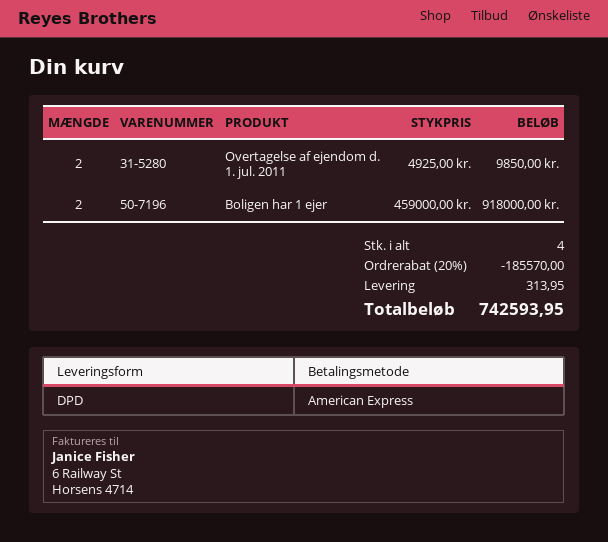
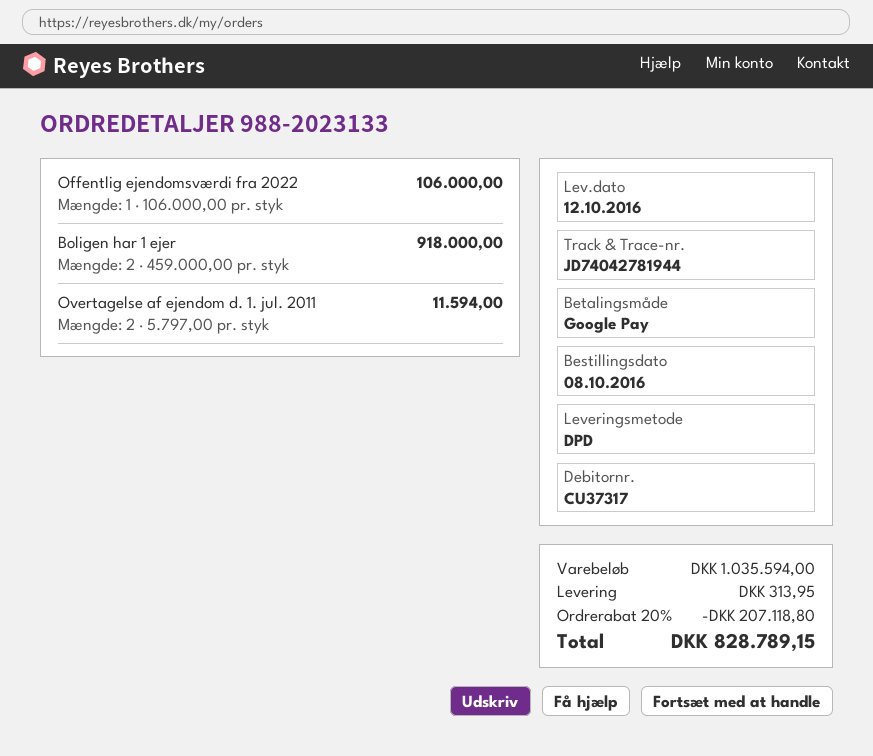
payment method: American Express -> Google Pay
Overtagelse af ejendom d. 1. jul. 2011: 2 x 4925.00 = 9850.00 -> 2 x 5797.00 = 11594.00
Offentlig ejendomsværdi fra 2022: none -> 1 x 106000.00 = 106000.00
discount: 20% = 185570.00 -> 20% = 207118.80
total: 742593.95 -> 828789.15

